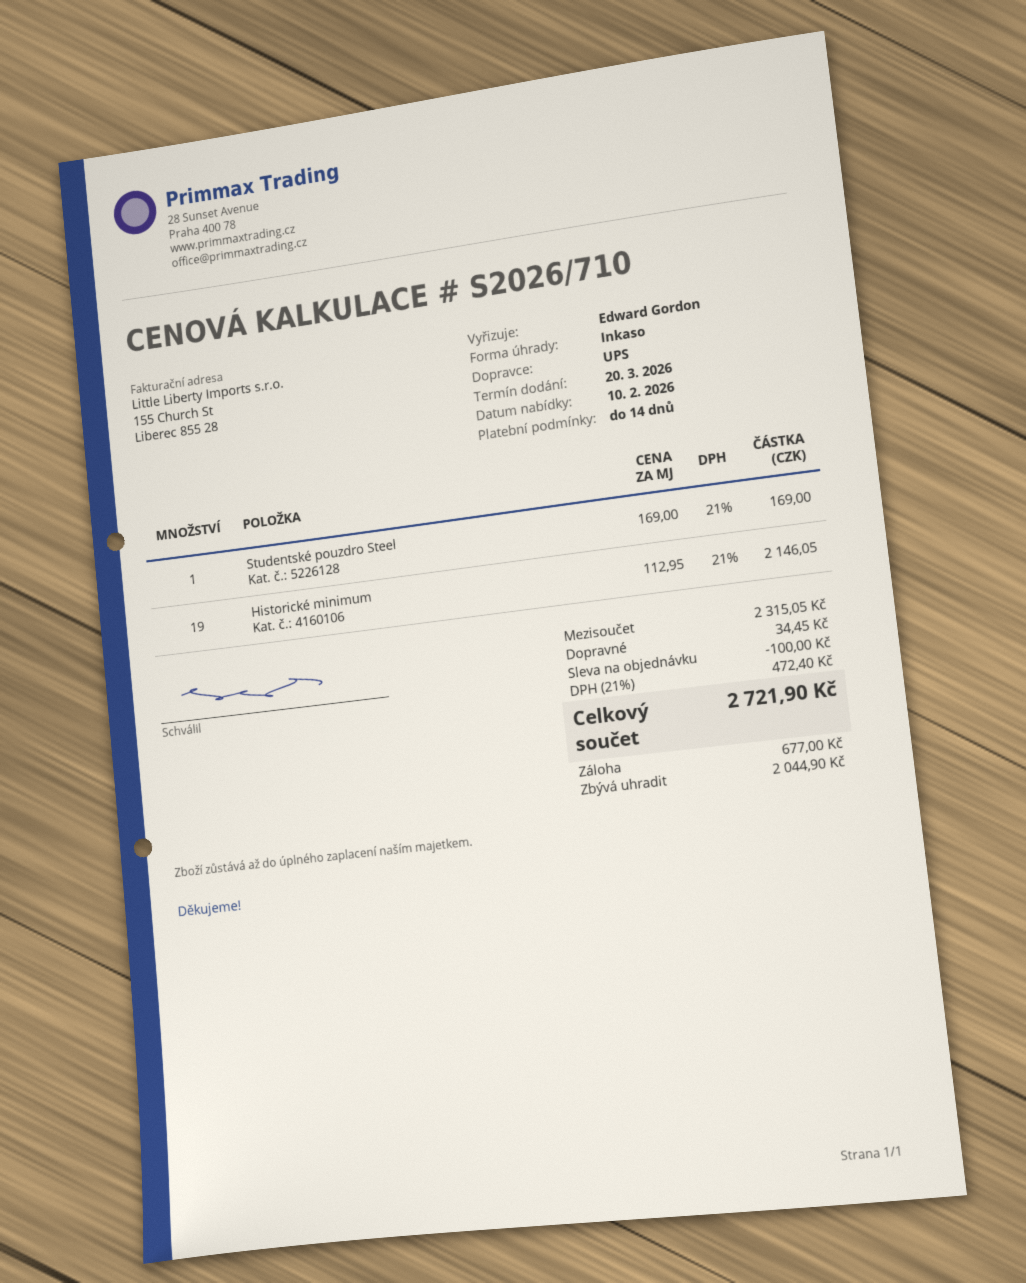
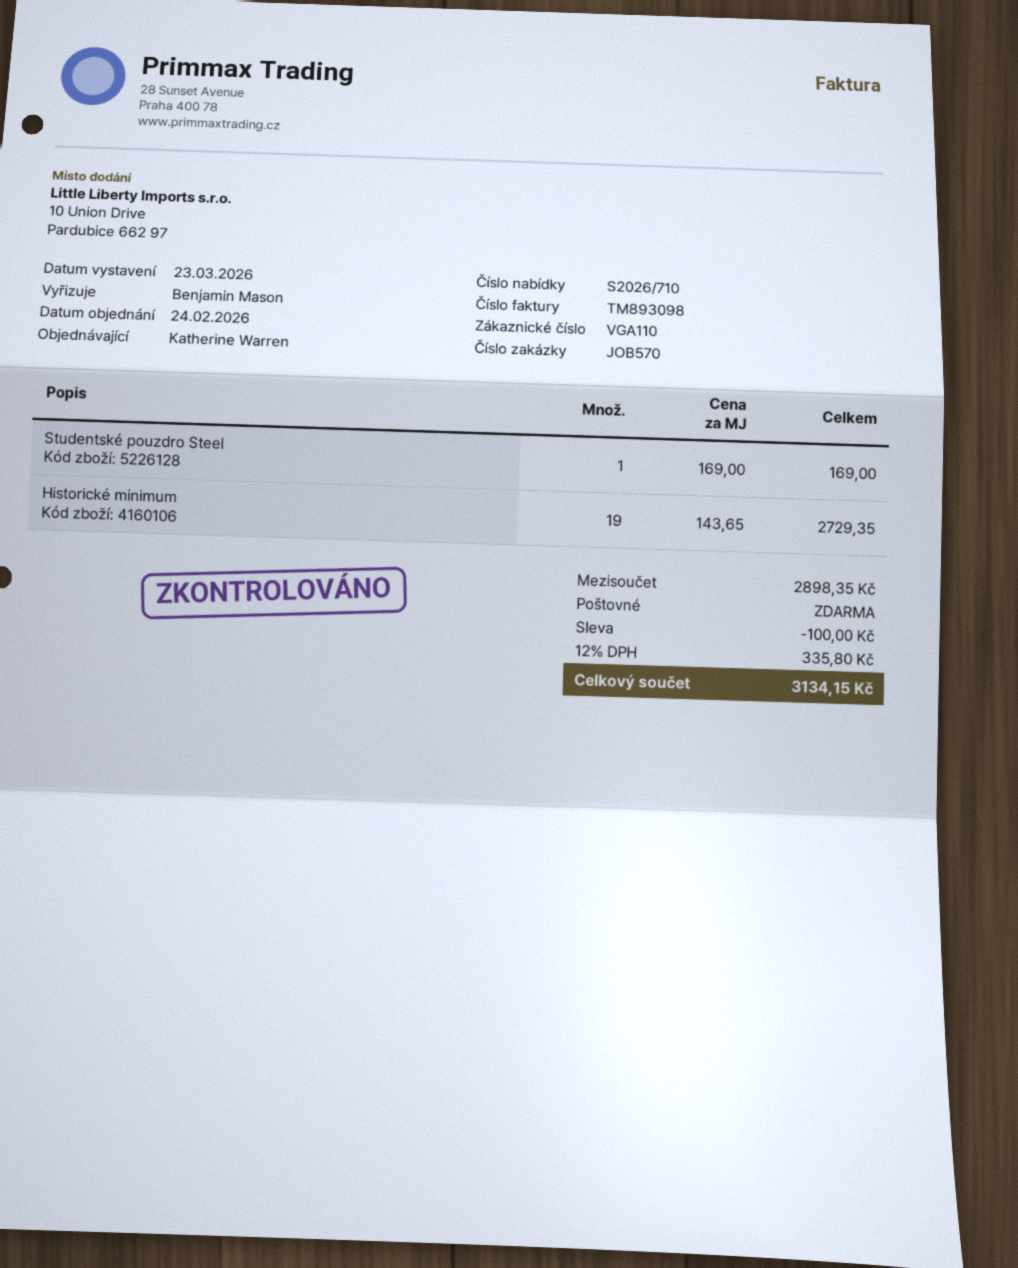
sales rep: Edward Gordon -> Benjamin Mason
Historické minimum: 19 x 112.95 = 2146.05 -> 19 x 143.65 = 2729.35
subtotal: 2315.05 -> 2898.35
shipping: 34.45 -> 0.00
tax: 21% = 472.40 -> 12% = 335.80
total: 2721.90 -> 3134.15

